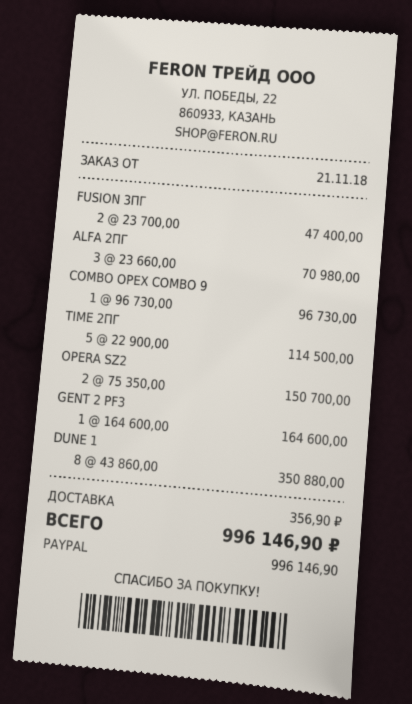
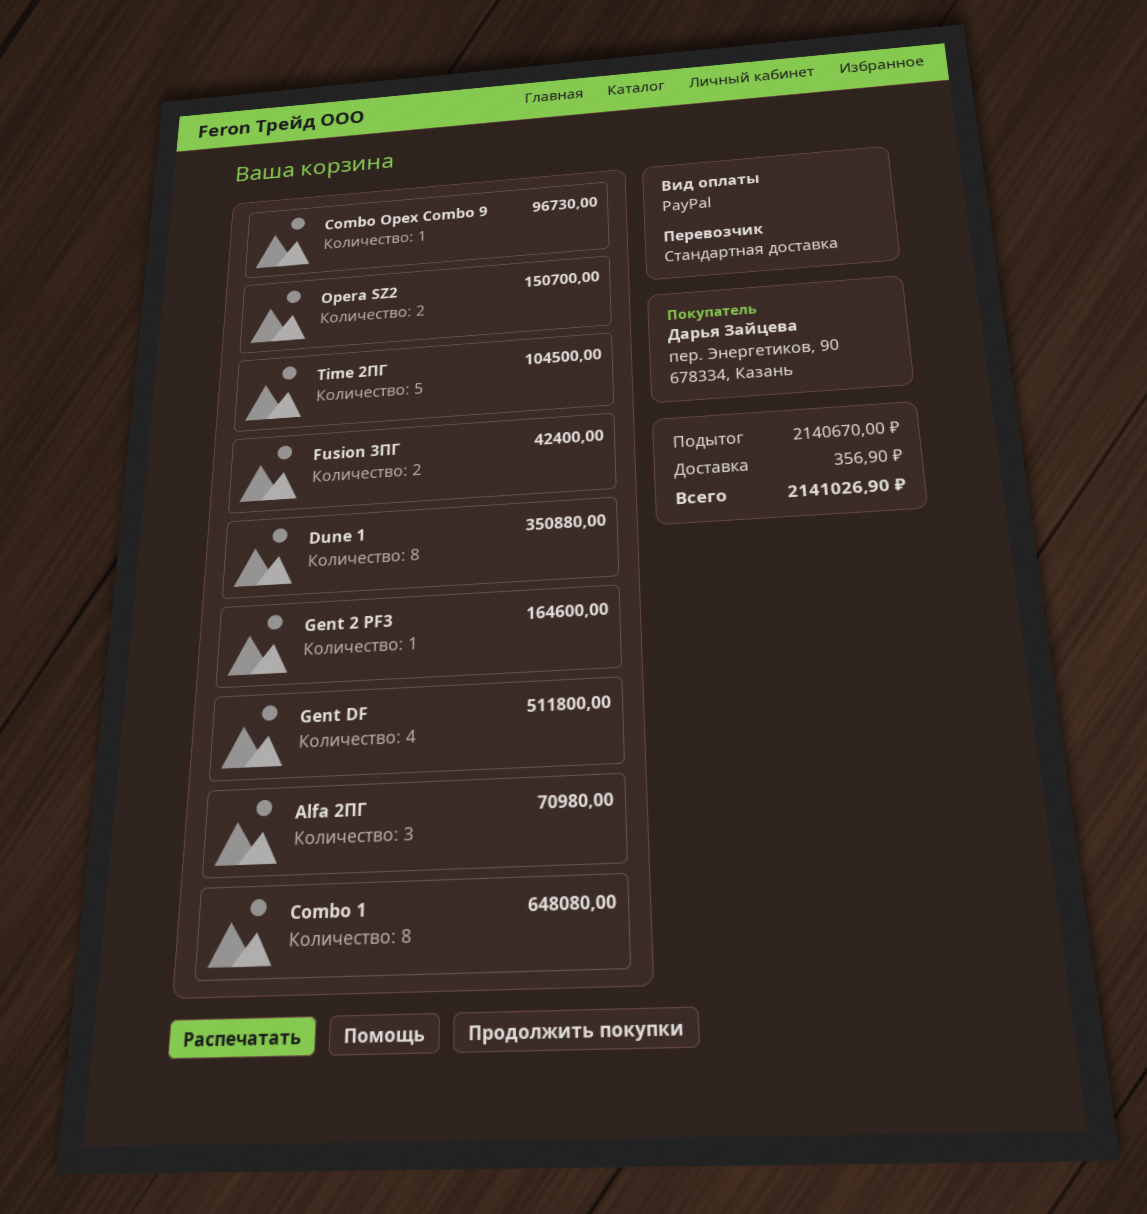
FUSION 3ПГ: 2 for 47400.00 -> 2 for 42400.00
TIME 2ПГ: 5 for 114500.00 -> 5 for 104500.00
Gent DF: none -> 4 for 511800.00
Combo 1: none -> 8 for 648080.00
total: 996146.90 -> 2141026.90

